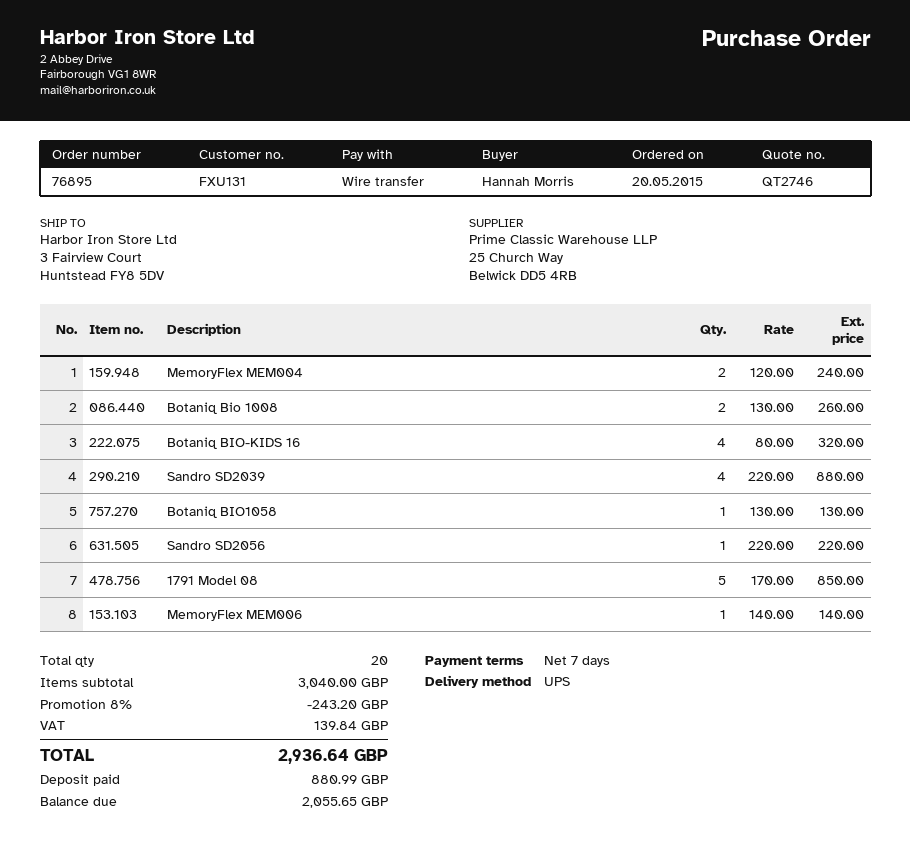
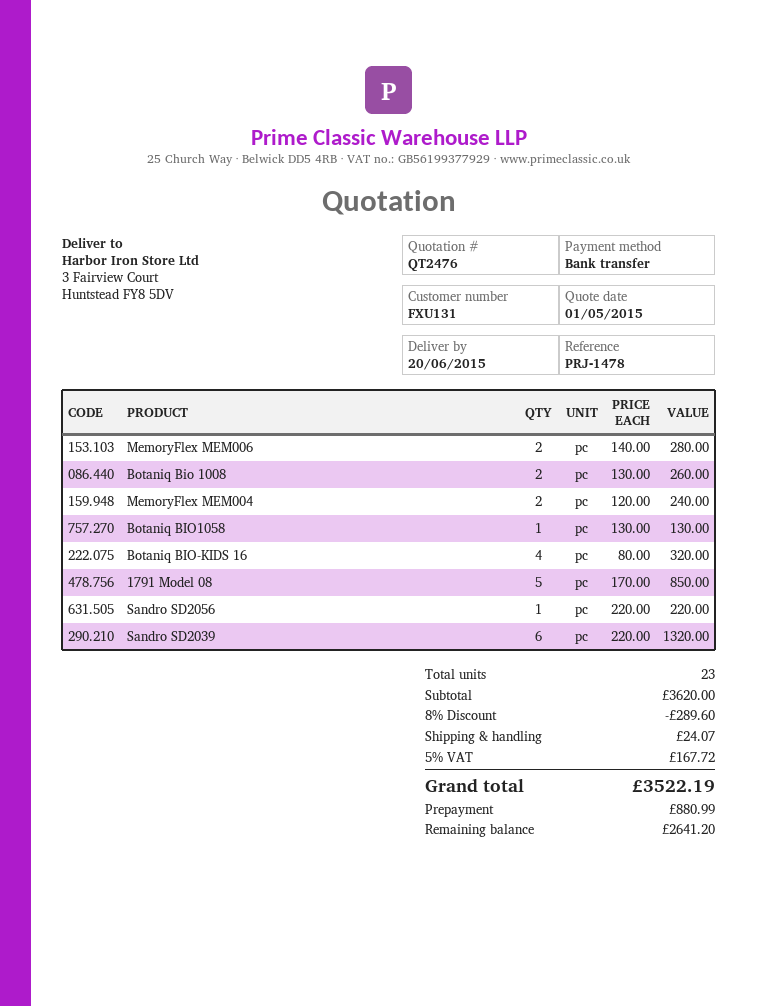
quote number: QT2746 -> QT2476
Sandro SD2039: 4 x 220.00 = 880.00 -> 6 x 220.00 = 1320.00
MemoryFlex MEM006: 1 x 140.00 = 140.00 -> 2 x 140.00 = 280.00
total quantity: 20 -> 23
subtotal: 3040.00 -> 3620.00
discount: 8% = 243.20 -> 8% = 289.60
shipping: none -> 24.07
tax: 139.84 -> 167.72
total: 2936.64 -> 3522.19
balance: 2055.65 -> 2641.20

